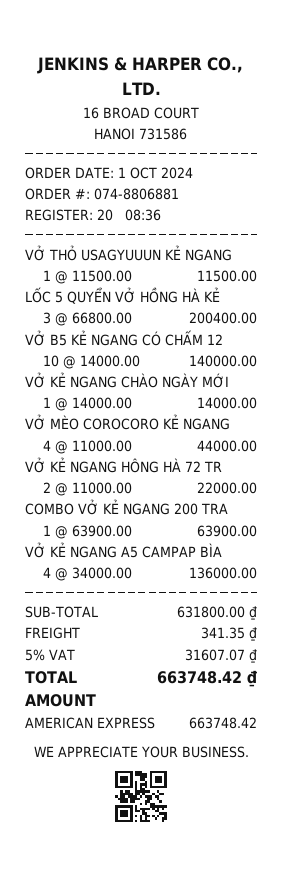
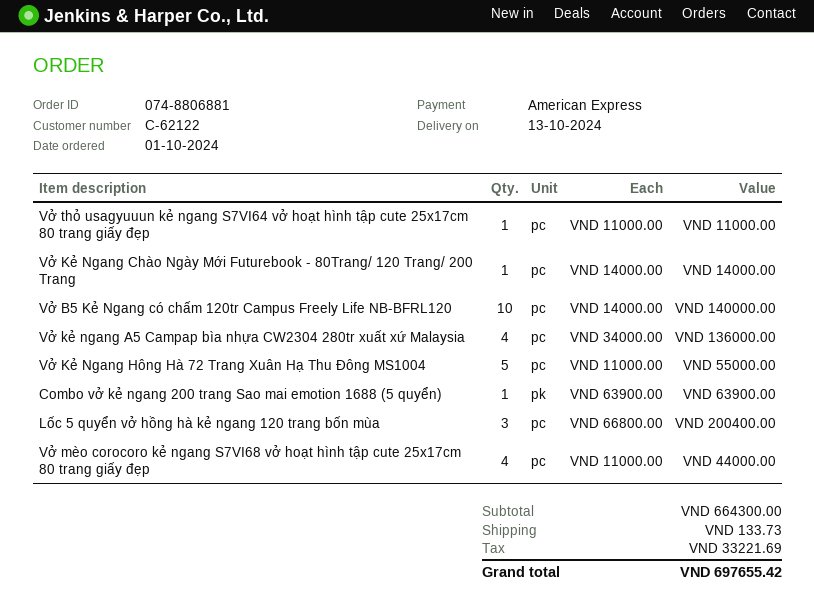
VỞ THỎ USAGYUUUN KẺ NGANG: 1 x 11500.00 = 11500.00 -> 1 x 11000.00 = 11000.00
VỞ KẺ NGANG HÔNG HÀ 72 TR: 2 x 11000.00 = 22000.00 -> 5 x 11000.00 = 55000.00
subtotal: 631800.00 -> 664300.00
shipping: 341.35 -> 133.73
tax: 31607.07 -> 33221.69
total: 663748.42 -> 697655.42

